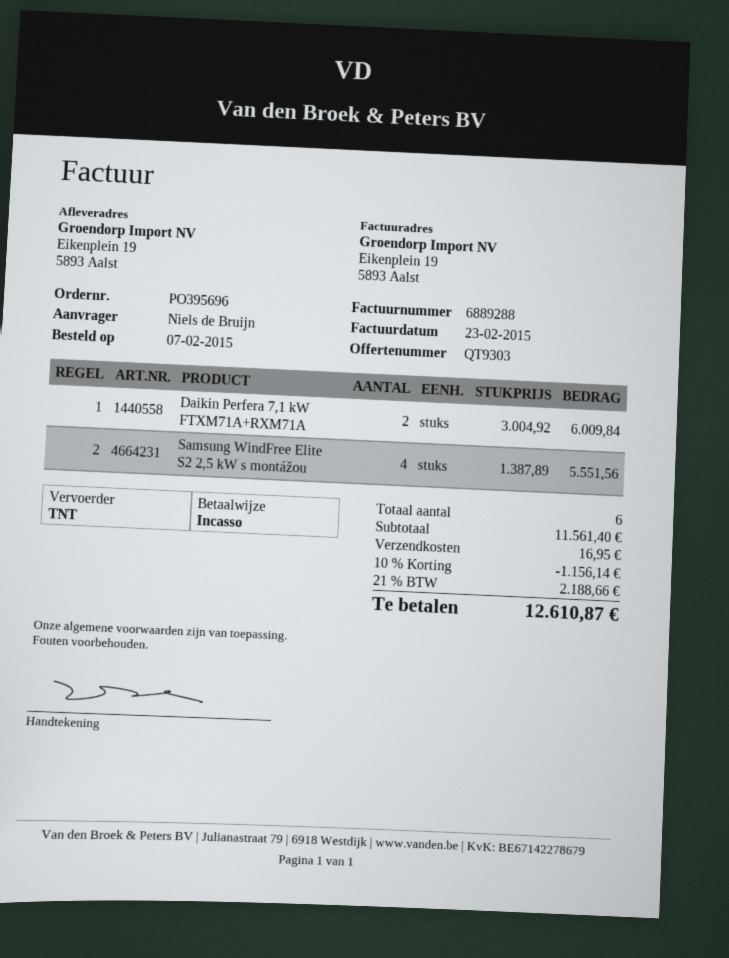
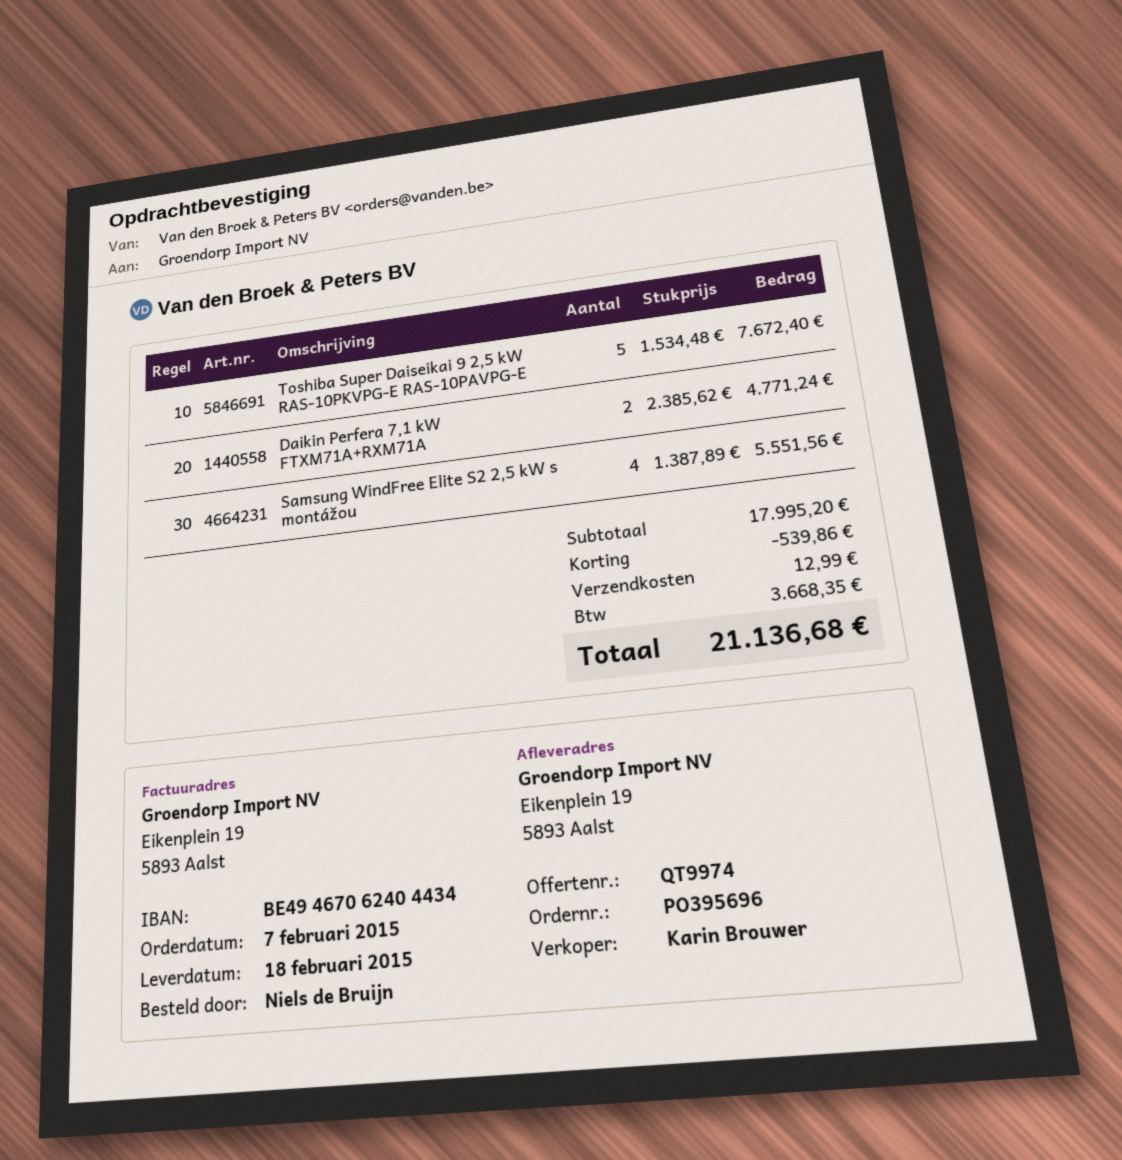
quote number: QT9303 -> QT9974
Daikin Perfera 7,1 kW FTXM71A+RXM71A: 2 x 3004.92 = 6009.84 -> 2 x 2385.62 = 4771.24
Toshiba Super Daiseikai 9 2,5 kW RAS-10PKVPG-E RAS-10PAVPG-E: none -> 5 x 1534.48 = 7672.40
subtotal: 11561.40 -> 17995.20
discount: 1156.14 -> 539.86
shipping: 16.95 -> 12.99
tax: 2188.66 -> 3668.35
total: 12610.87 -> 21136.68

